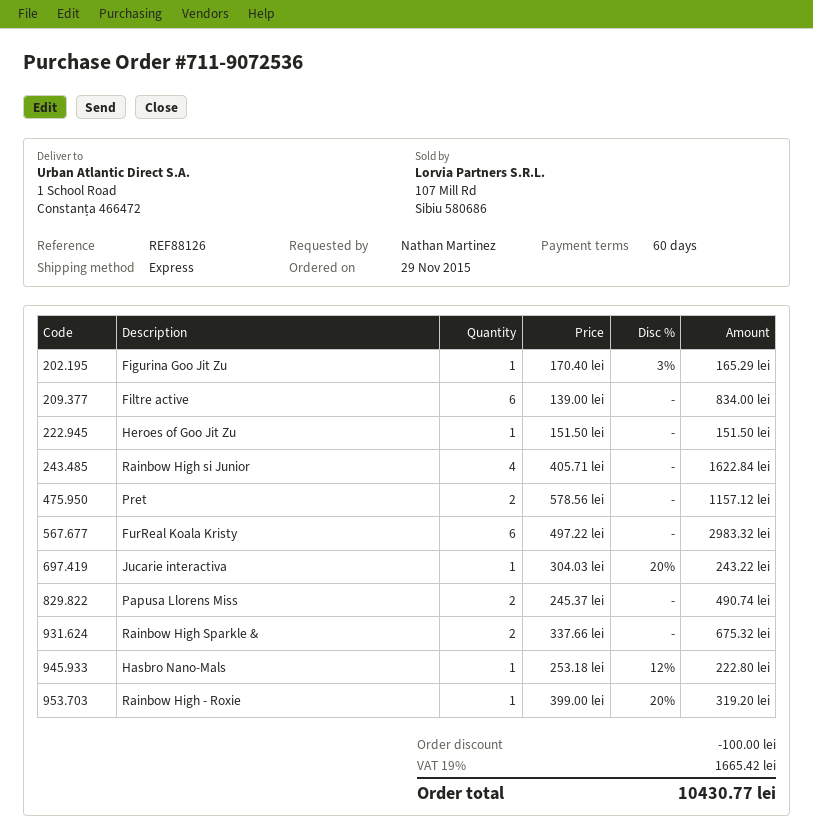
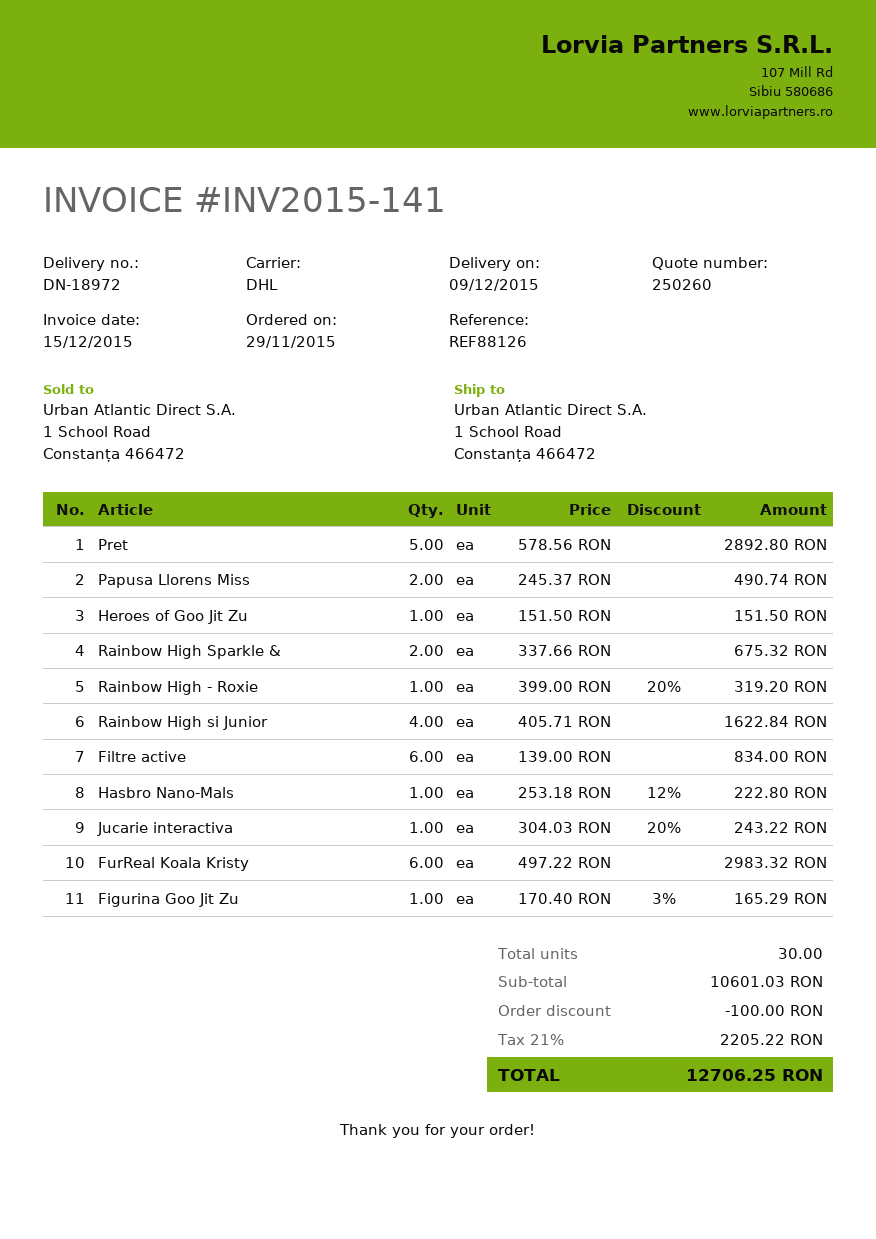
shipping method: express -> DHL
Pret: 2 x 578.56 = 1157.12 -> 5 x 578.56 = 2892.80
tax: 19% = 1665.42 -> 21% = 2205.22
total: 10430.77 -> 12706.25

